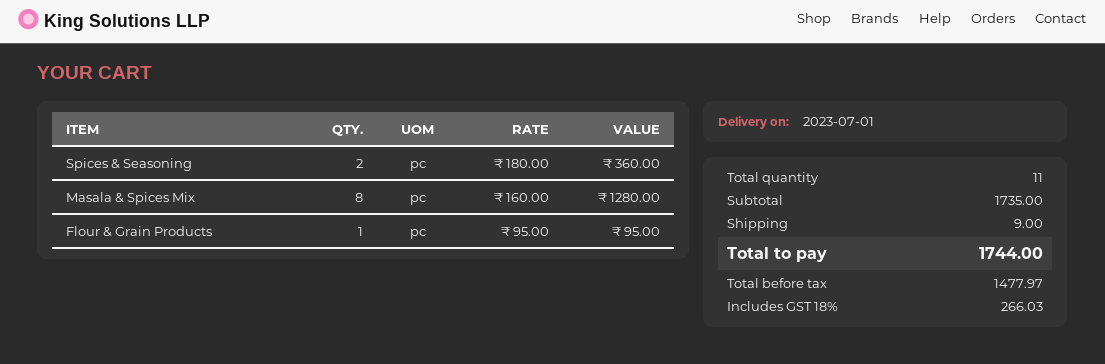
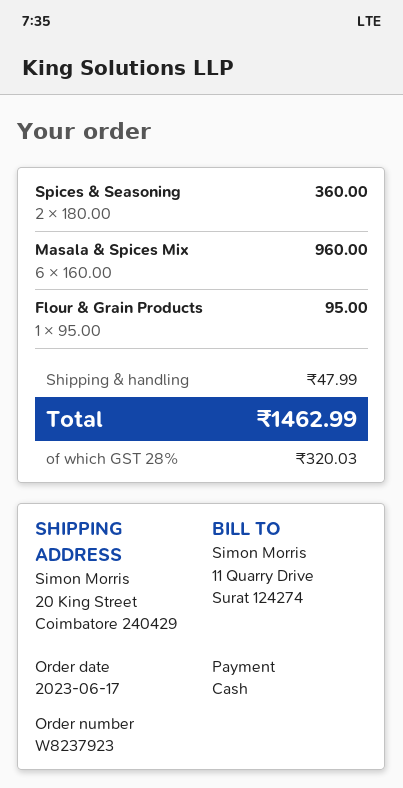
Masala & Spices Mix: 8 x 160.00 = 1280.00 -> 6 x 160.00 = 960.00
shipping: 9.00 -> 47.99
tax: 18% = 266.03 -> 28% = 320.03
total: 1744.00 -> 1462.99

